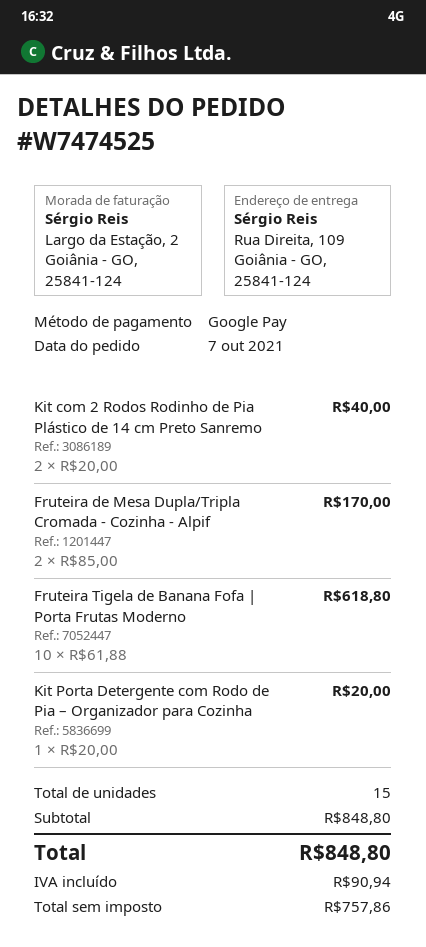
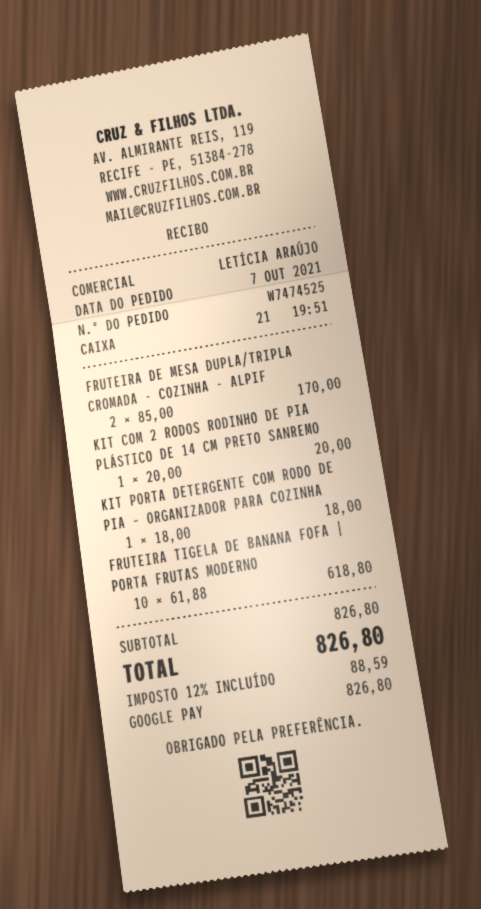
Kit com 2 Rodos Rodinho de Pia Plástico de 14 cm Preto Sanremo: 2 x 20.00 = 40.00 -> 1 x 20.00 = 20.00
Kit Porta Detergente com Rodo de Pia – Organizador para Cozinha: 1 x 20.00 = 20.00 -> 1 x 18.00 = 18.00
subtotal: 848.80 -> 826.80
tax: 90.94 -> 88.59
total: 848.80 -> 826.80

